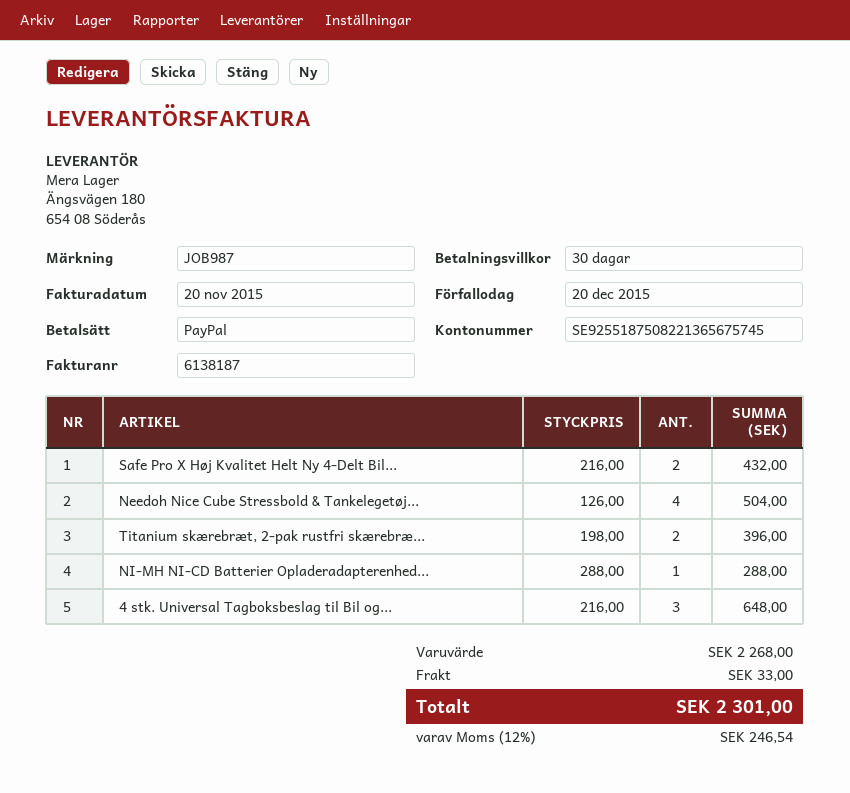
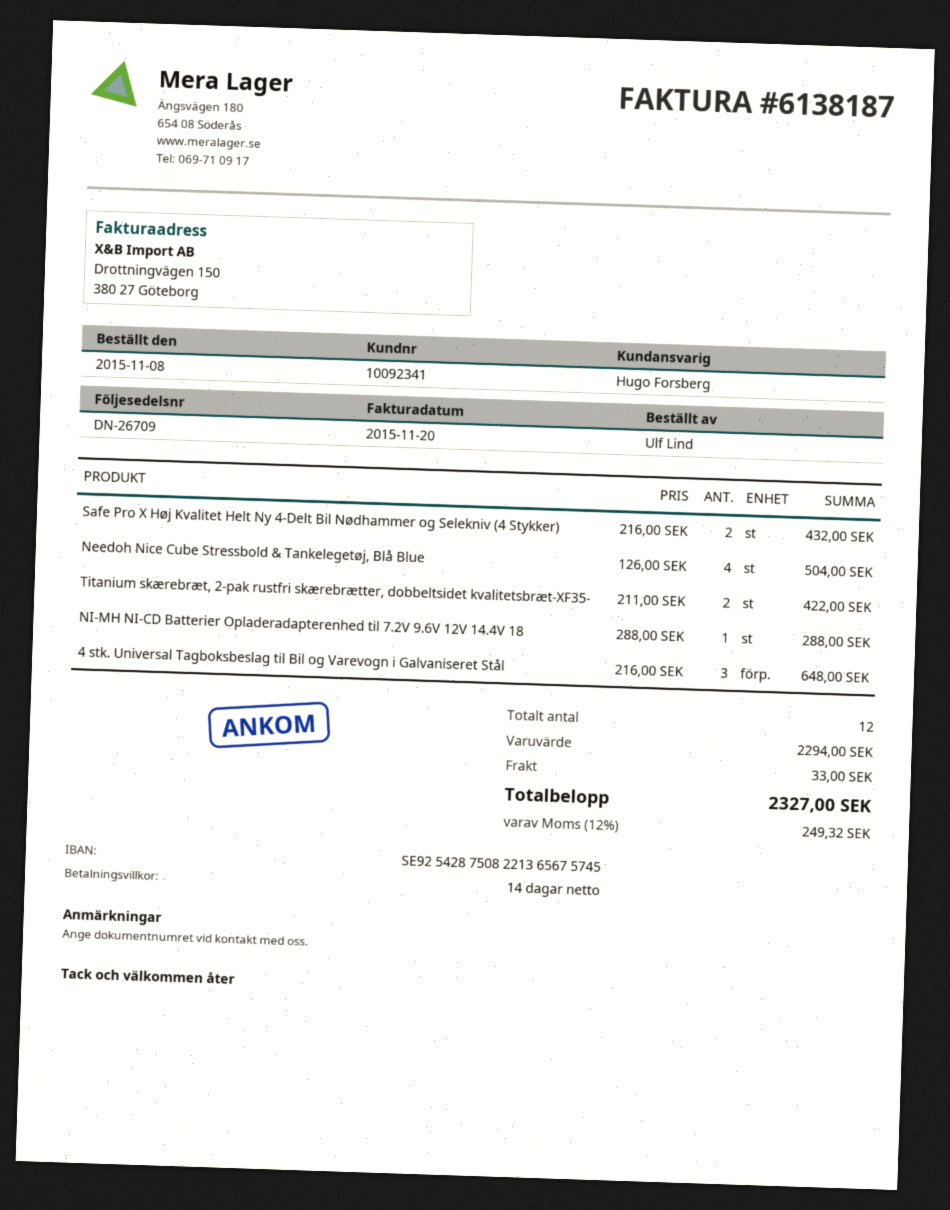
payment terms: 30 days -> 14 days
bank account: SE9255187508221365675745 -> SE9254287508221365675745
Titanium skærebræt, 2-pak rustfri skærebræ...: 2 x 198.00 = 396.00 -> 2 x 211.00 = 422.00
subtotal: 2268.00 -> 2294.00
tax: 12% = 246.54 -> 12% = 249.32
total: 2301.00 -> 2327.00

